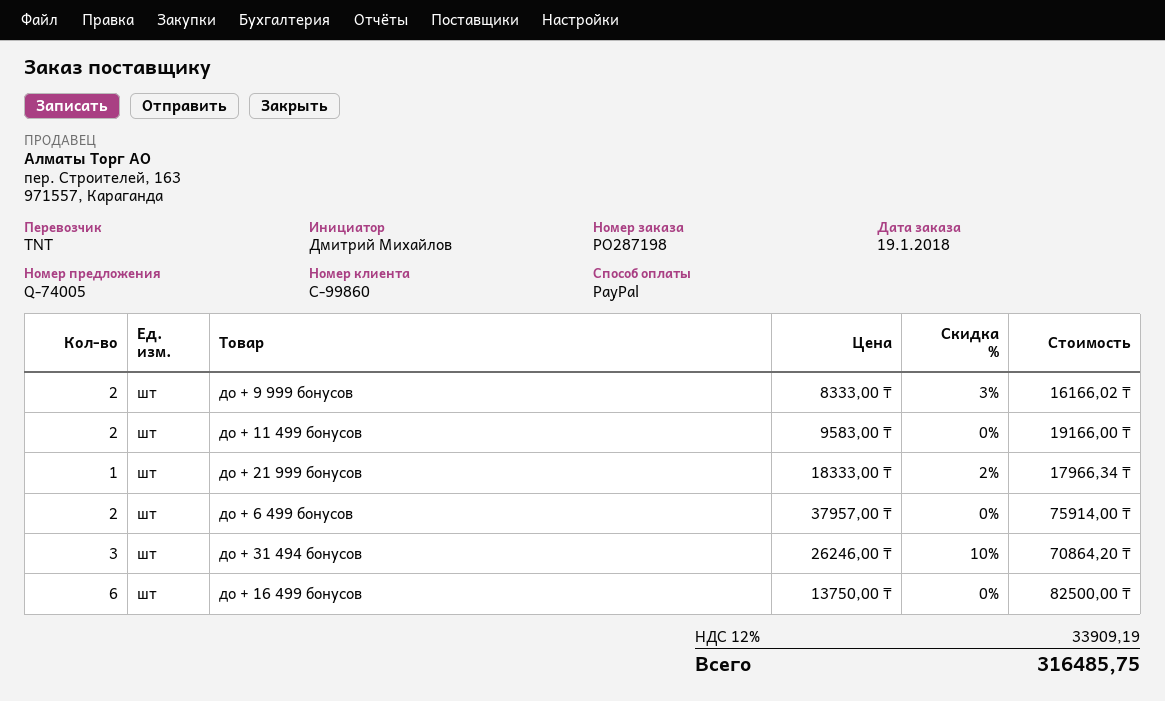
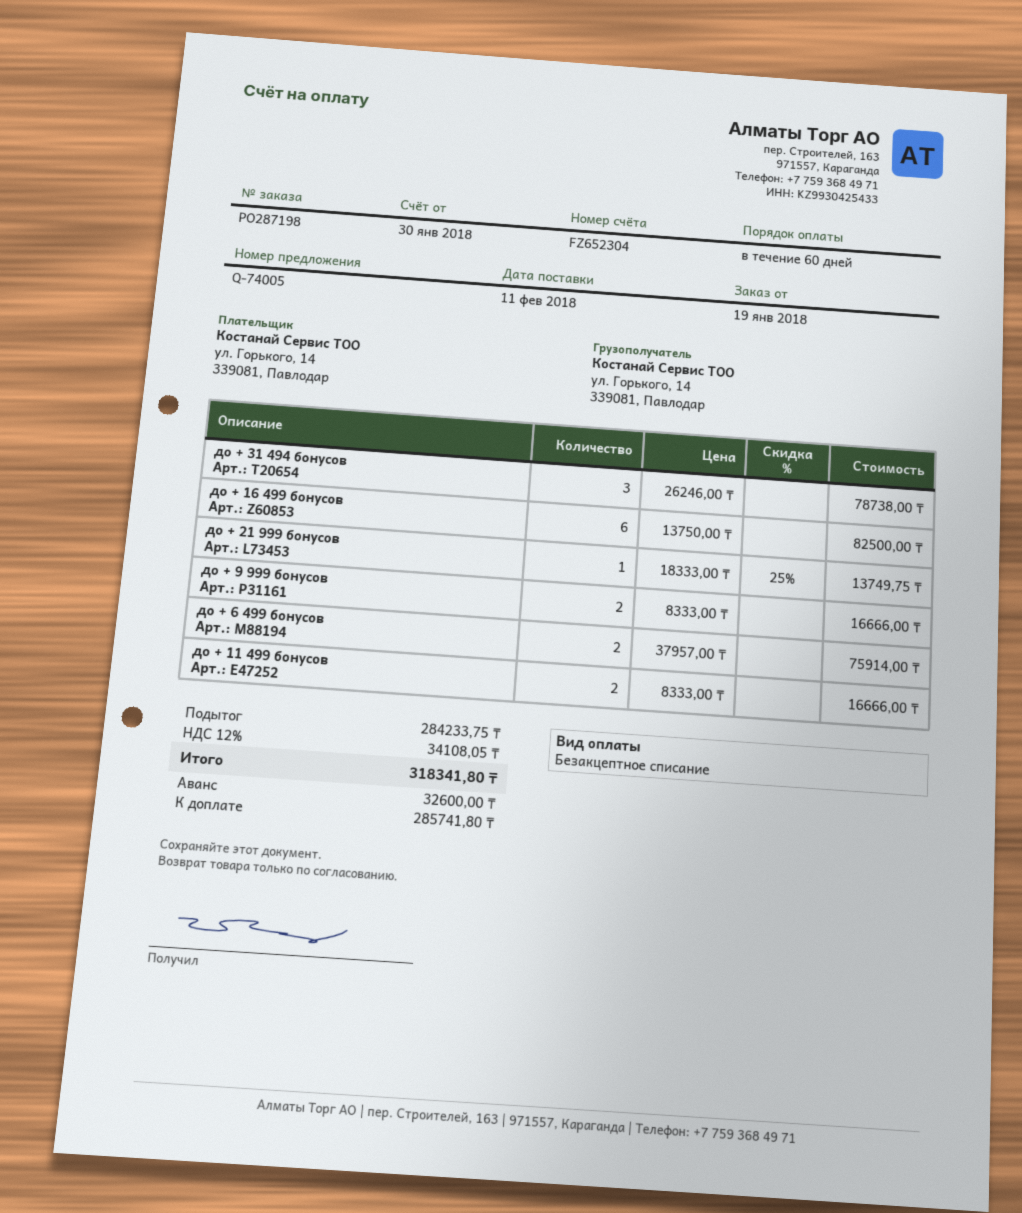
payment method: PayPal -> direct debit
до + 9 999 бонусов: 2 x 8333.00 - 3% = 16166.02 -> 2 x 8333.00 = 16666.00
до + 11 499 бонусов: 2 x 9583.00 = 19166.00 -> 2 x 8333.00 = 16666.00
до + 21 999 бонусов: 1 x 18333.00 - 2% = 17966.34 -> 1 x 18333.00 - 25% = 13749.75
до + 31 494 бонусов: 3 x 26246.00 - 10% = 70864.20 -> 3 x 26246.00 = 78738.00
tax: 12% = 33909.19 -> 12% = 34108.05
total: 316485.75 -> 318341.80

